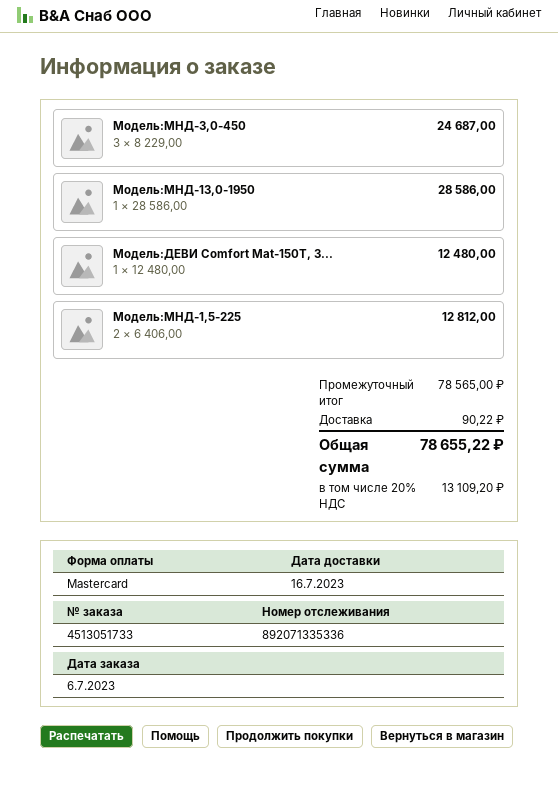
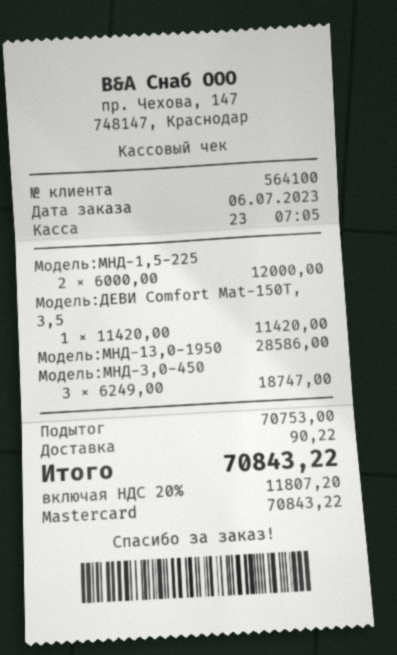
Модель:МНД-3,0-450: 3 x 8229.00 = 24687.00 -> 3 x 6249.00 = 18747.00
Модель:ДЕВИ Comfort Mat-150T, 3...: 1 x 12480.00 = 12480.00 -> 1 x 11420.00 = 11420.00
Модель:МНД-1,5-225: 2 x 6406.00 = 12812.00 -> 2 x 6000.00 = 12000.00
subtotal: 78565.00 -> 70753.00
tax: 20% = 13109.20 -> 20% = 11807.20
total: 78655.22 -> 70843.22

